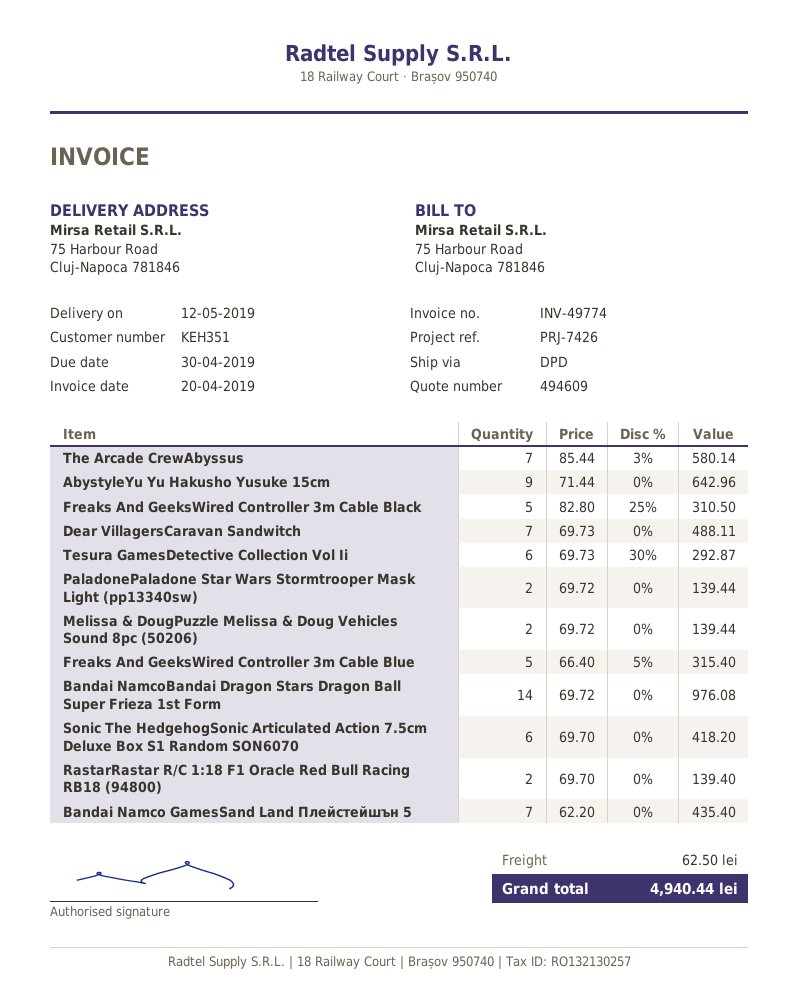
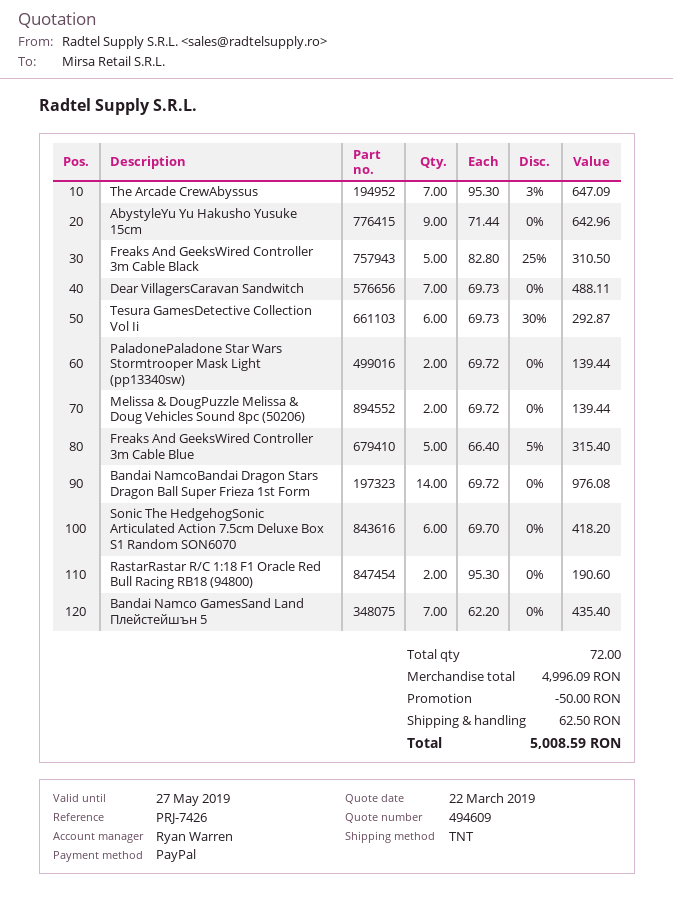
shipping method: DPD -> TNT
The Arcade CrewAbyssus: 7 x 85.44 - 3% = 580.14 -> 7 x 95.30 - 3% = 647.09
RastarRastar R/C 1:18 F1 Oracle Red Bull Racing RB18 (94800): 2 x 69.70 = 139.40 -> 2 x 95.30 = 190.60
discount: none -> 50.00
total: 4940.44 -> 5008.59

